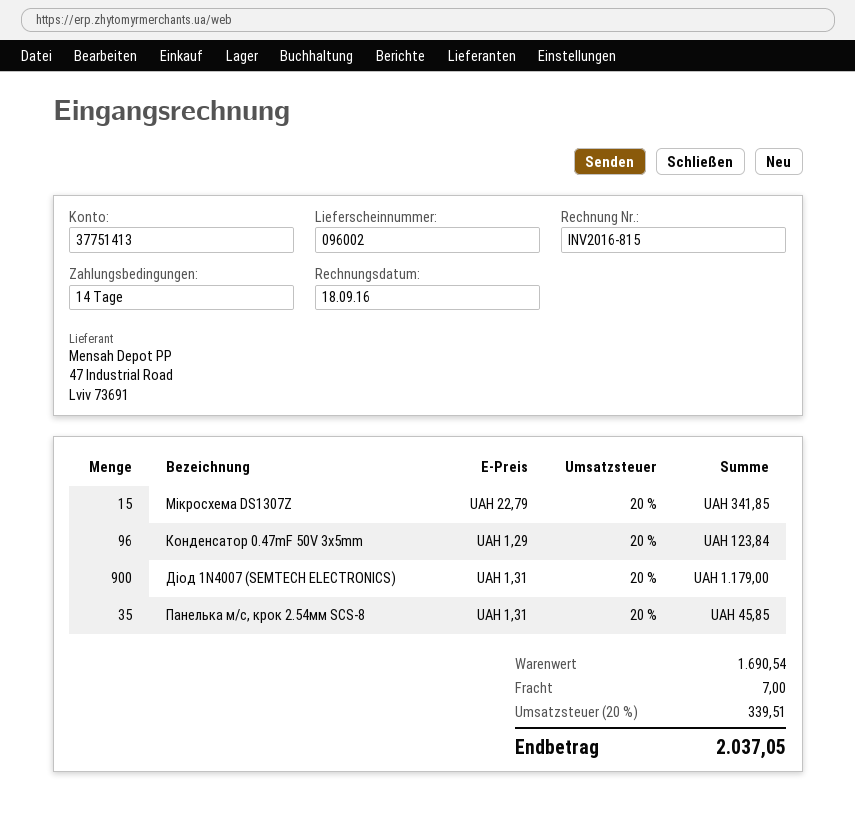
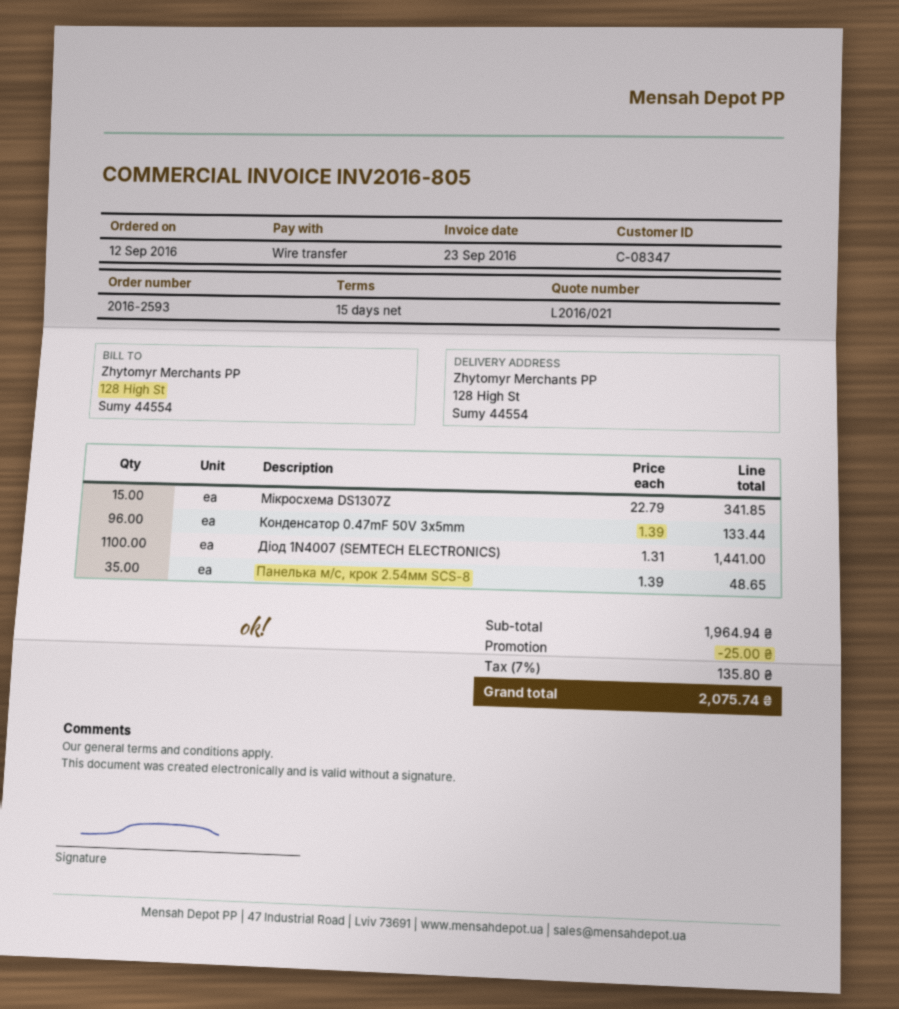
invoice number: INV2016-815 -> INV2016-805
invoice date: 2016-09-18 -> 2016-09-23
payment terms: 14 days -> 15 days
Конденсатор 0.47mF 50V 3x5mm: 96 x 1.29 = 123.84 -> 96 x 1.39 = 133.44
Діод 1N4007 (SEMTECH ELECTRONICS): 900 x 1.31 = 1179.00 -> 1100 x 1.31 = 1441.00
Панелька м/с, крок 2.54мм SCS-8: 35 x 1.31 = 45.85 -> 35 x 1.39 = 48.65
subtotal: 1690.54 -> 1964.94
discount: none -> 25.00
shipping: 7.00 -> none
tax: 20% = 339.51 -> 7% = 135.80
total: 2037.05 -> 2075.74

